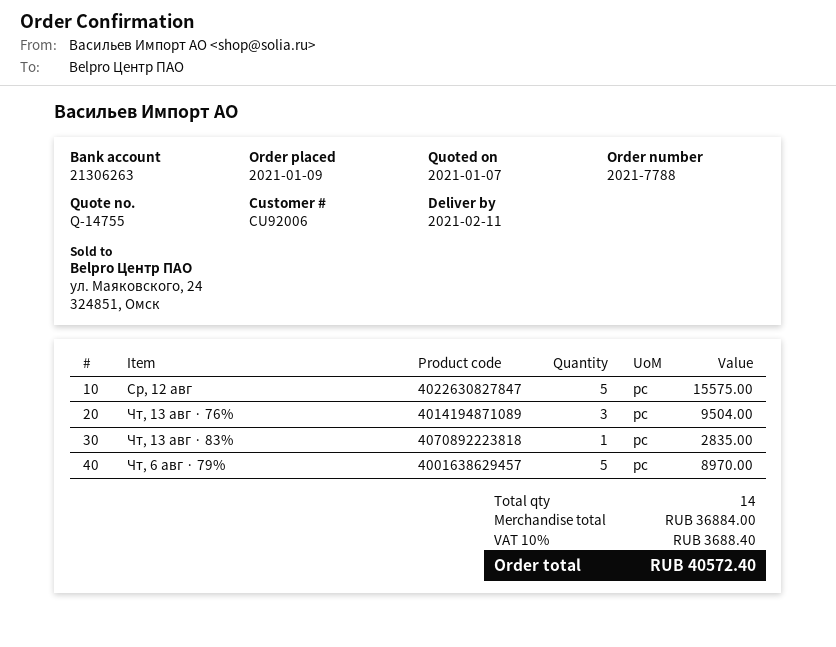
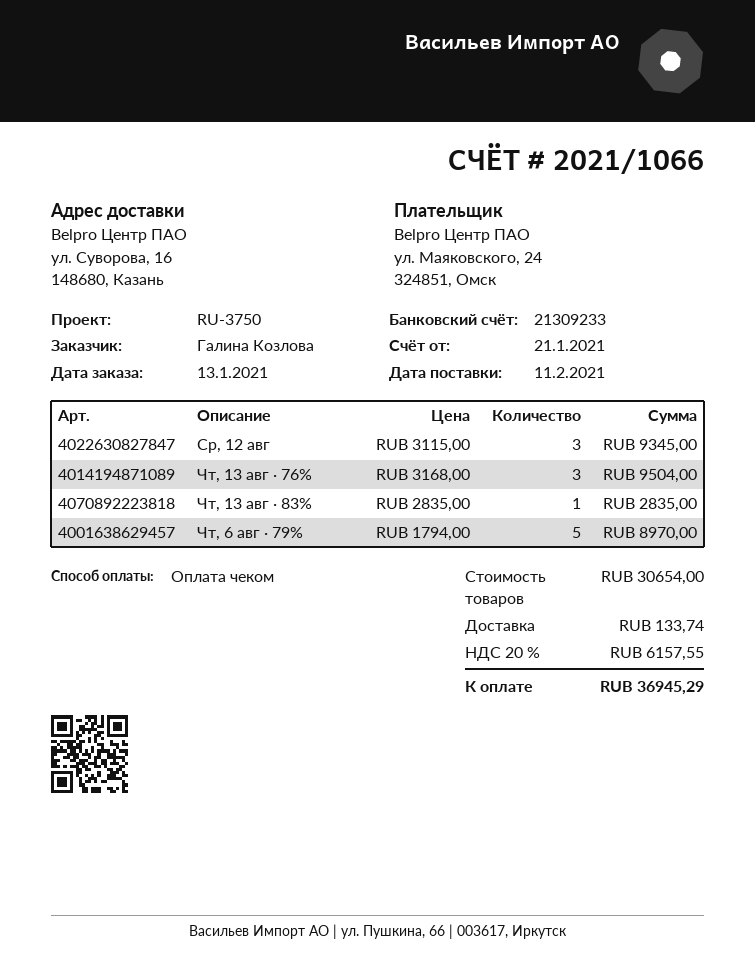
order date: 2021-01-09 -> 2021-01-13
bank account: 21306263 -> 21309233
Ср, 12 авг: 5 for 15575.00 -> 3 for 9345.00
subtotal: 36884.00 -> 30654.00
shipping: none -> 133.74
tax: 10% = 3688.40 -> 20% = 6157.55
total: 40572.40 -> 36945.29

